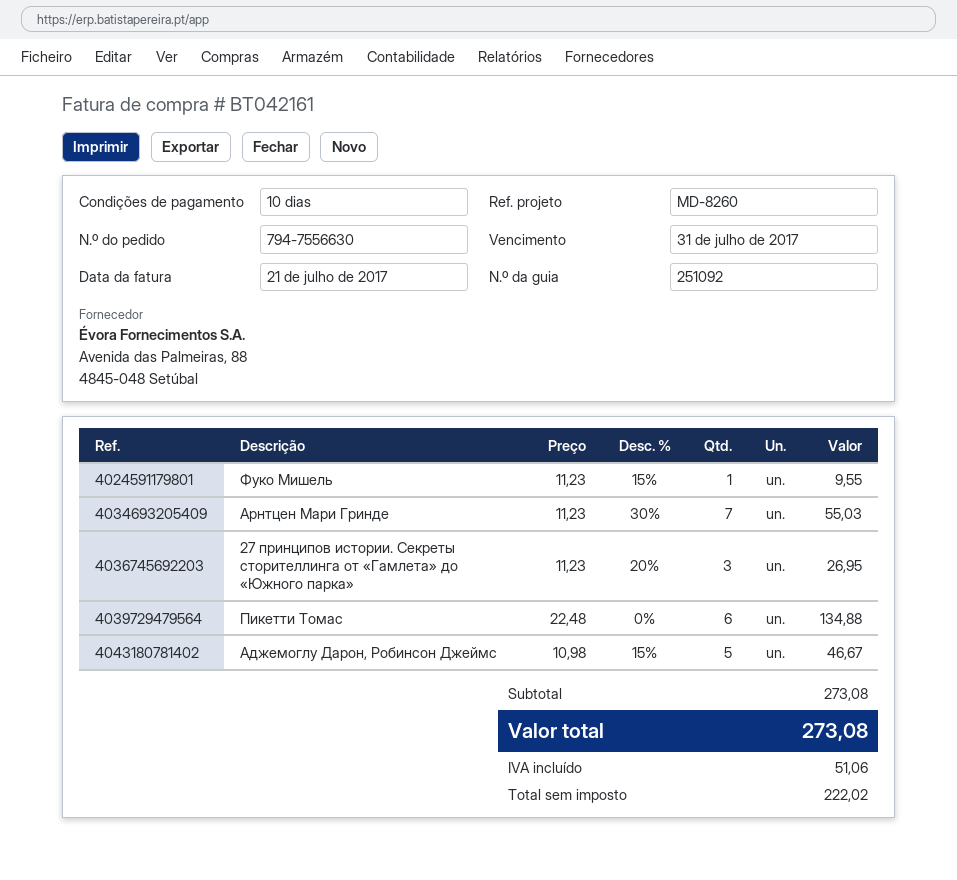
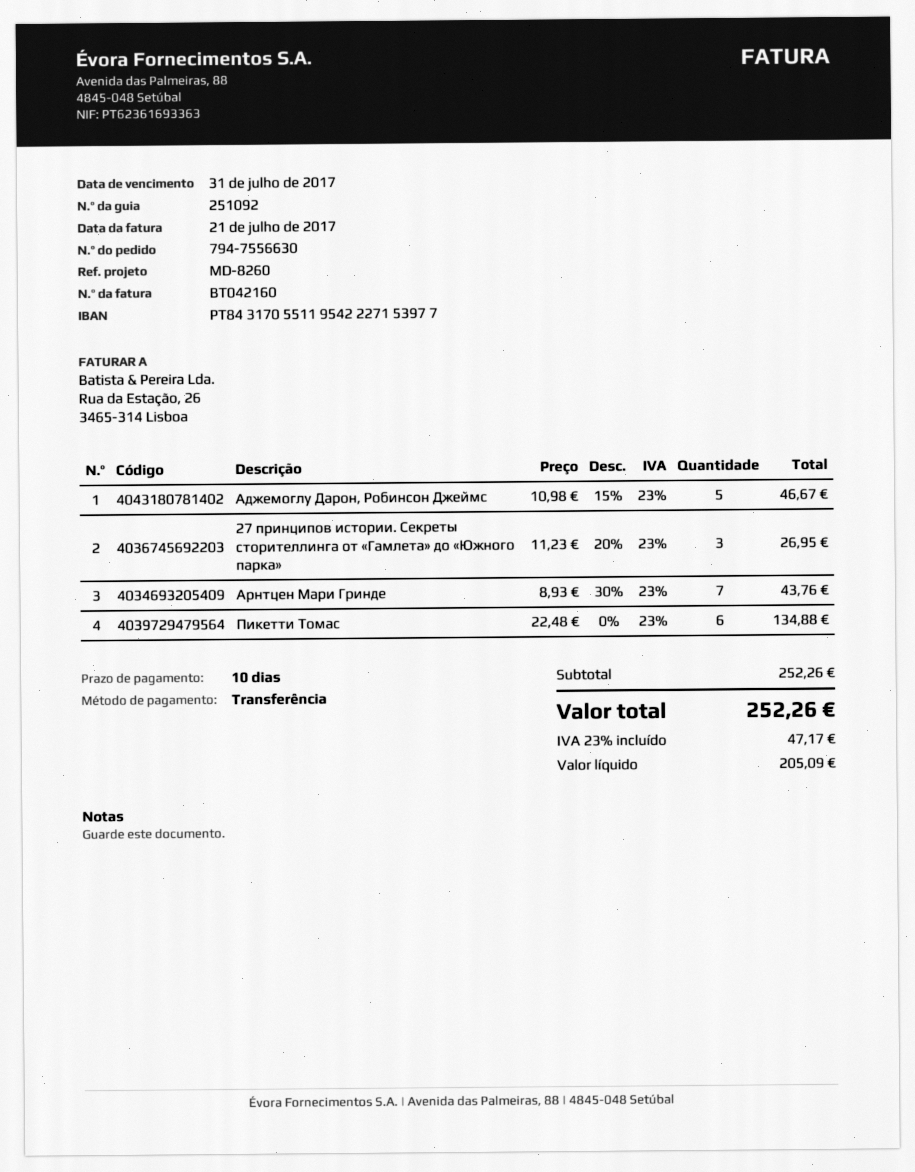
invoice number: BT042161 -> BT042160
Фуко Мишель: 1 x 11.23 - 15% = 9.55 -> none
Арнтцен Мари Гринде: 7 x 11.23 - 30% = 55.03 -> 7 x 8.93 - 30% = 43.76
subtotal: 273.08 -> 252.26
net: 222.02 -> 205.09
tax: 51.06 -> 47.17
total: 273.08 -> 252.26

